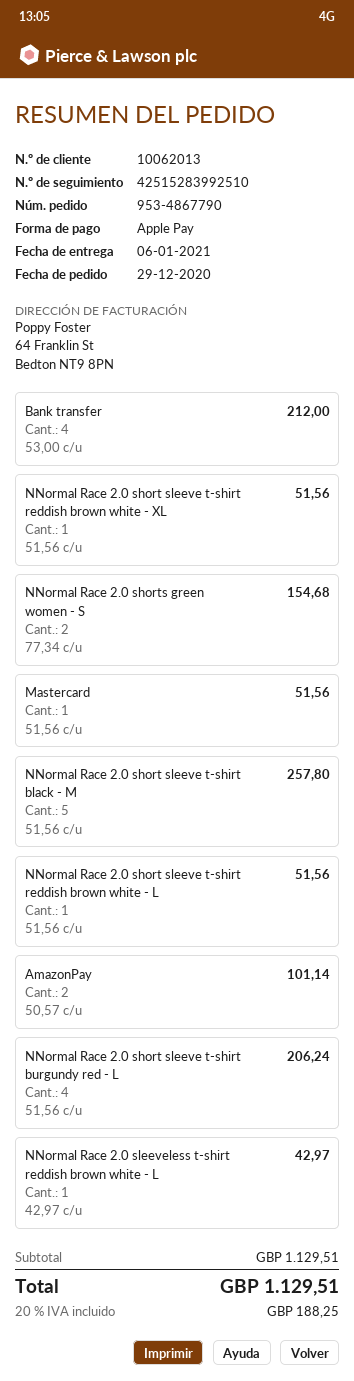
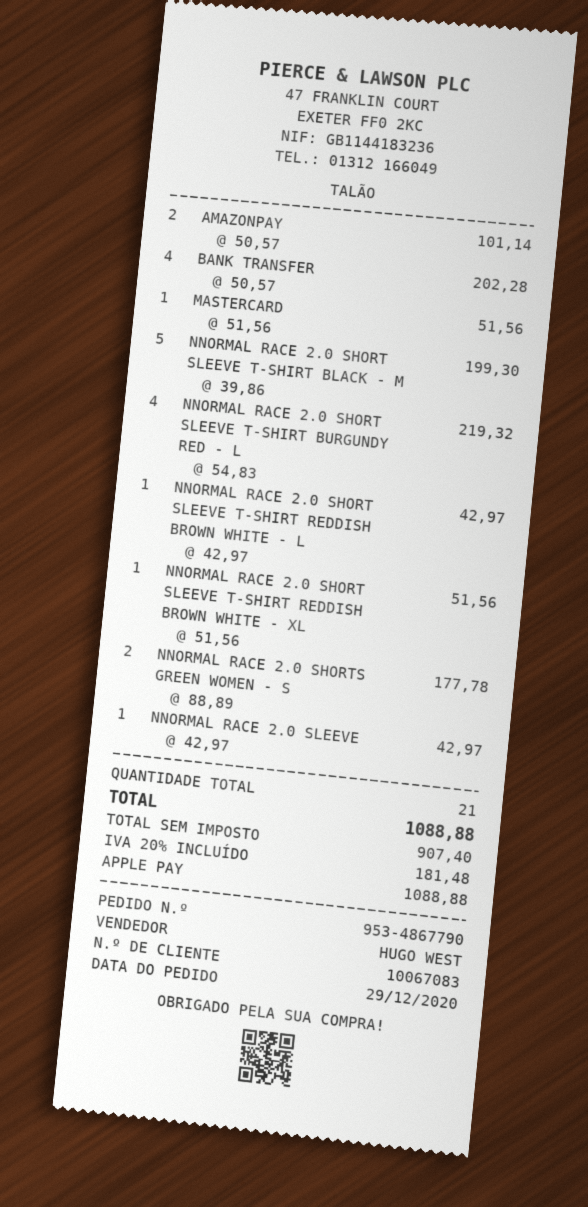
customer number: 10062013 -> 10067083
Bank transfer: 4 x 53.00 = 212.00 -> 4 x 50.57 = 202.28
NNormal Race 2.0 shorts green women - S: 2 x 77.34 = 154.68 -> 2 x 88.89 = 177.78
NNormal Race 2.0 short sleeve t-shirt black - M: 5 x 51.56 = 257.80 -> 5 x 39.86 = 199.30
NNormal Race 2.0 short sleeve t-shirt reddish brown white - L: 1 x 51.56 = 51.56 -> 1 x 42.97 = 42.97
NNormal Race 2.0 short sleeve t-shirt burgundy red - L: 4 x 51.56 = 206.24 -> 4 x 54.83 = 219.32
tax: 20% = 188.25 -> 20% = 181.48
total: 1129.51 -> 1088.88

